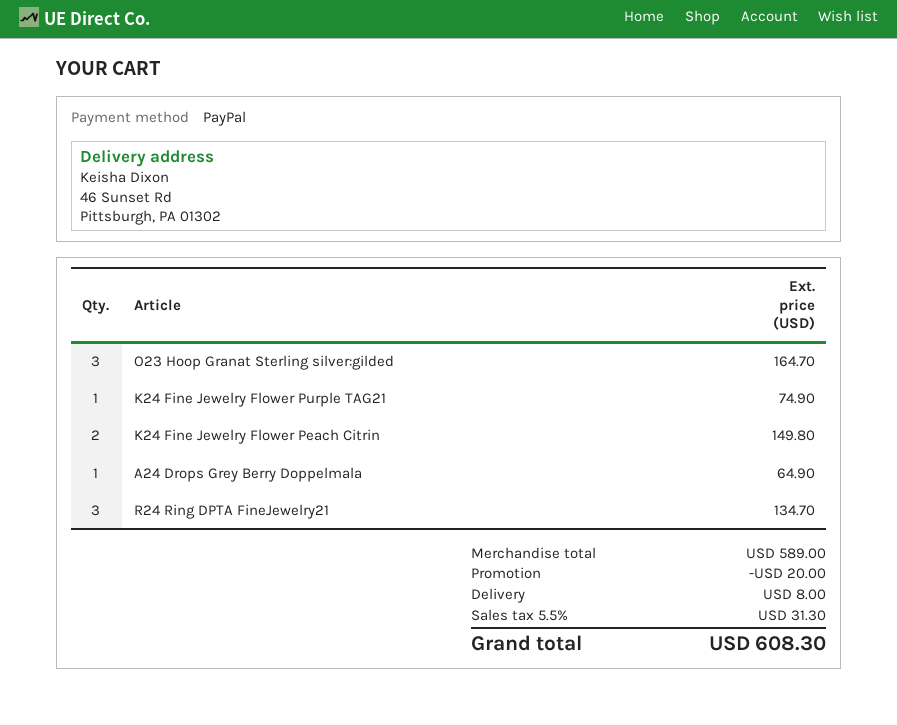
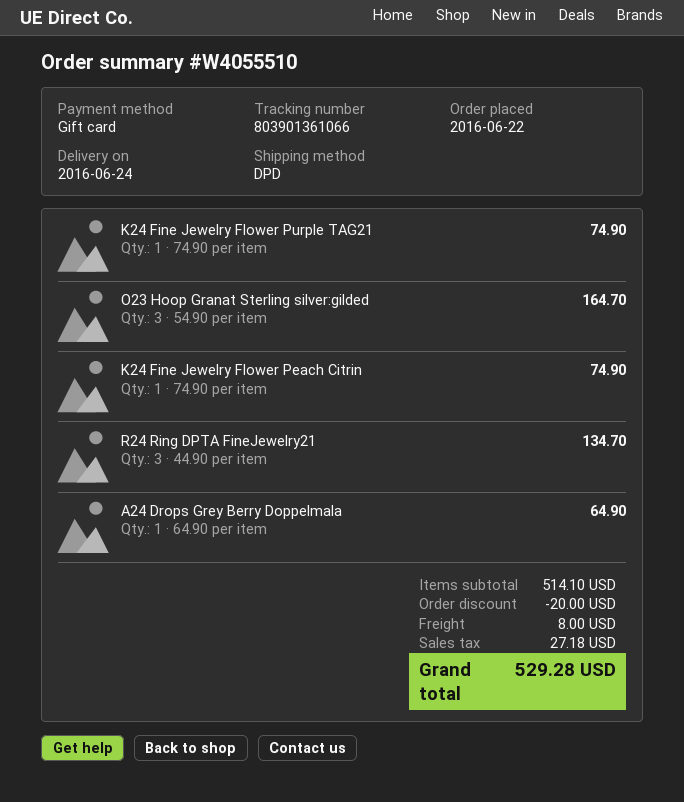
payment method: PayPal -> gift card
K24 Fine Jewelry Flower Peach Citrin: 2 for 149.80 -> 1 for 74.90
subtotal: 589.00 -> 514.10
tax: 31.30 -> 27.18
total: 608.30 -> 529.28

